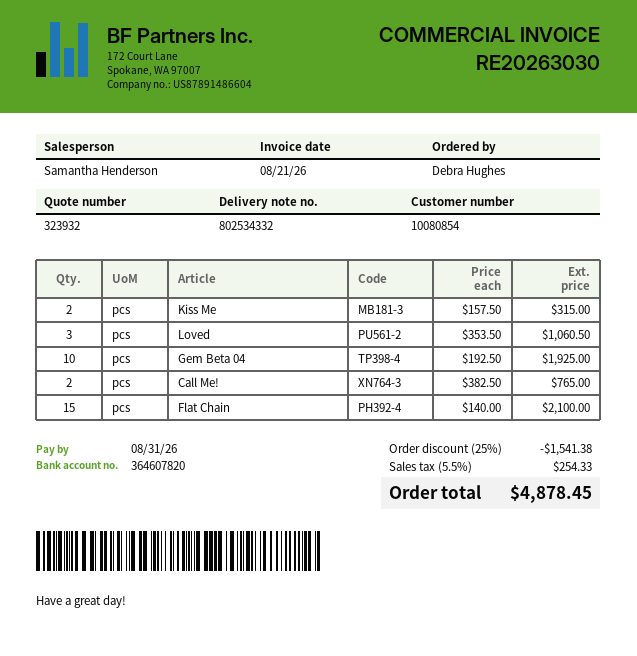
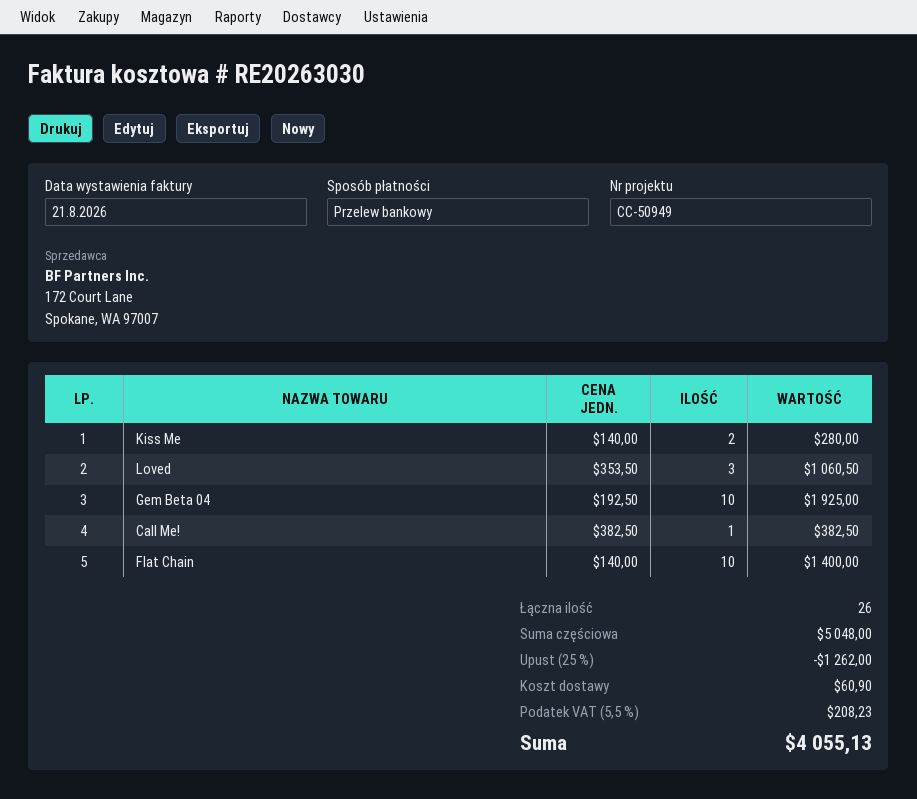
Kiss Me: 2 x 157.50 = 315.00 -> 2 x 140.00 = 280.00
Call Me!: 2 x 382.50 = 765.00 -> 1 x 382.50 = 382.50
Flat Chain: 15 x 140.00 = 2100.00 -> 10 x 140.00 = 1400.00
discount: 25% = 1541.38 -> 25% = 1262.00
shipping: none -> 60.90
tax: 5.5% = 254.33 -> 5.5% = 208.23
total: 4878.45 -> 4055.13

